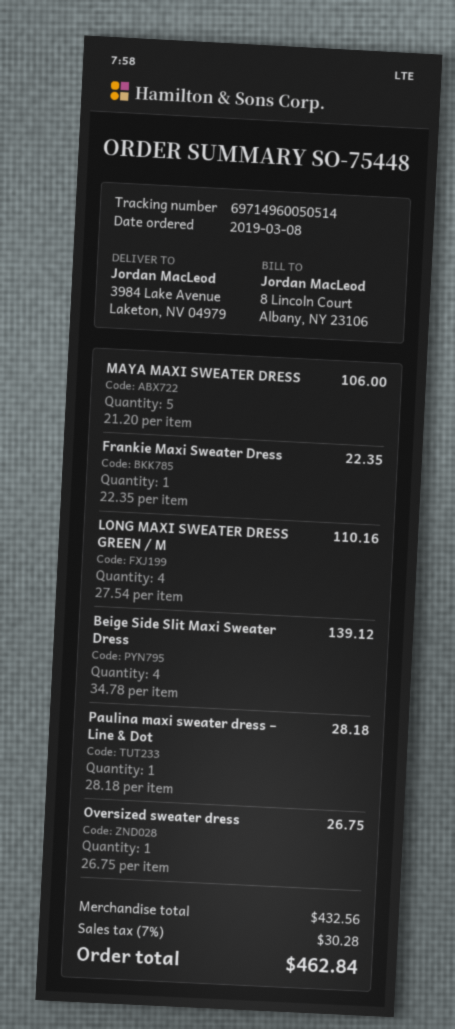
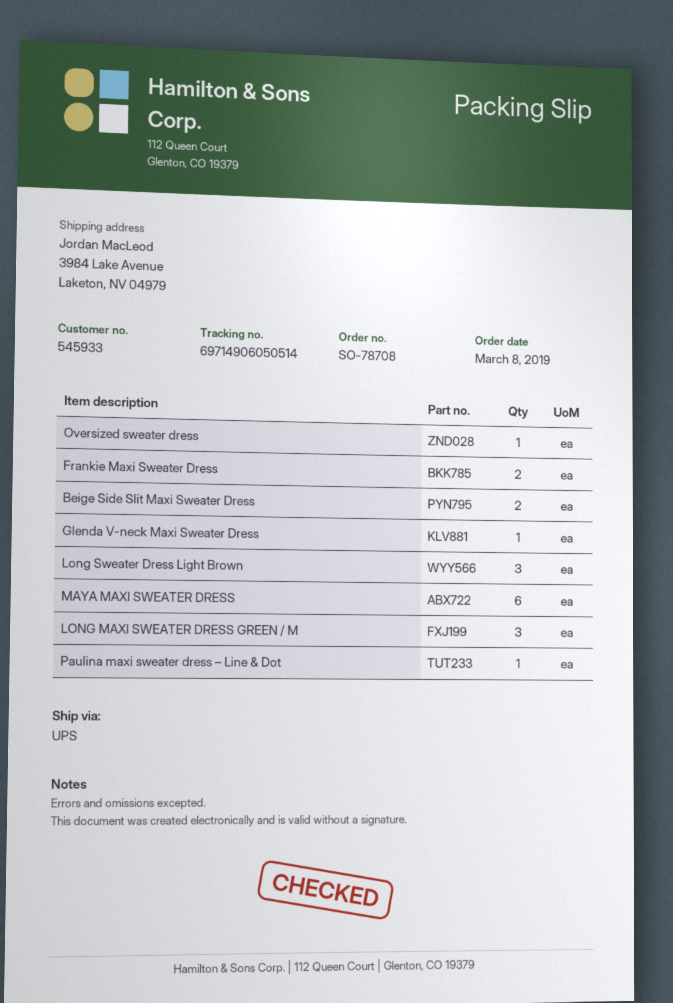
order number: SO-75448 -> SO-78708
tracking number: 69714960050514 -> 69714906050514
MAYA MAXI SWEATER DRESS: 5 -> 6
Frankie Maxi Sweater Dress: 1 -> 2
LONG MAXI SWEATER DRESS GREEN / M: 4 -> 3
Beige Side Slit Maxi Sweater Dress: 4 -> 2
Glenda V-neck Maxi Sweater Dress: none -> 1
Long Sweater Dress Light Brown: none -> 3

